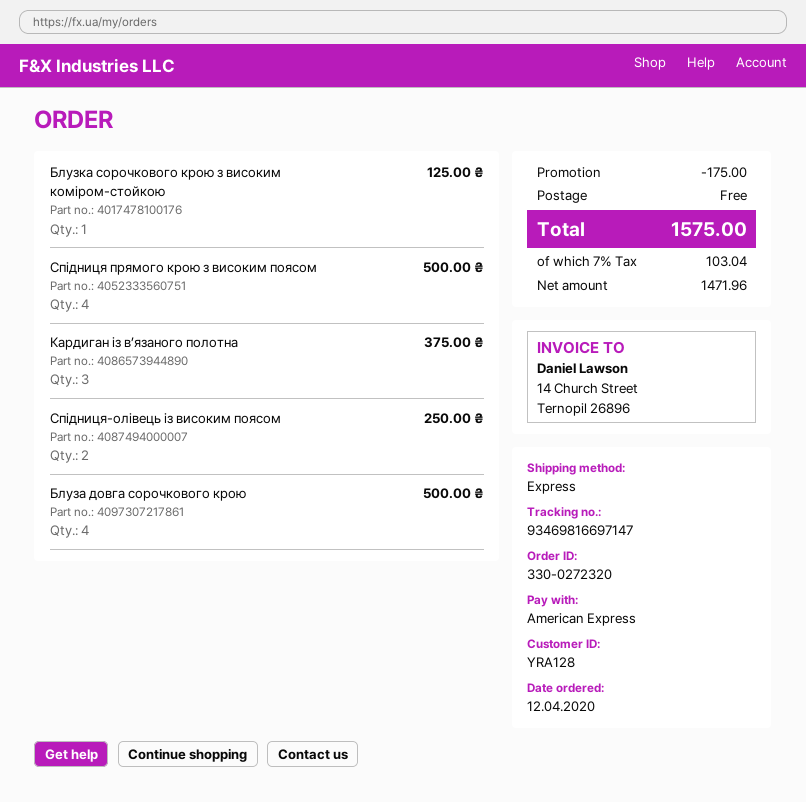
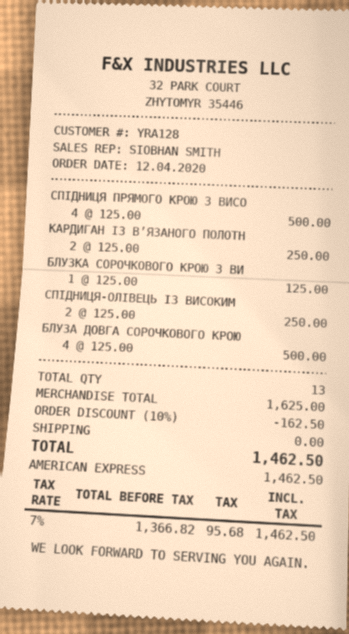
Кардиган із в’язаного полотна: 3 for 375.00 -> 2 for 250.00
discount: 175.00 -> 162.50
net: 1471.96 -> 1366.82
tax: 7% = 103.04 -> 7% = 95.68
total: 1575.00 -> 1462.50

